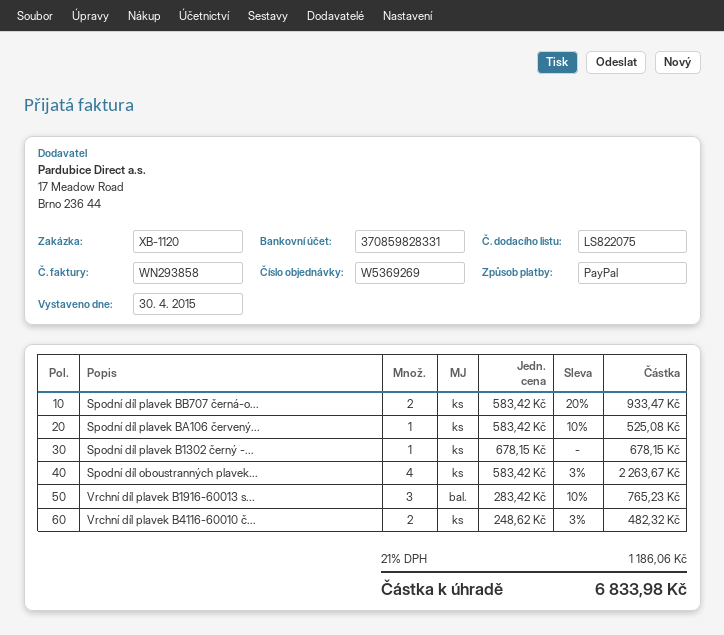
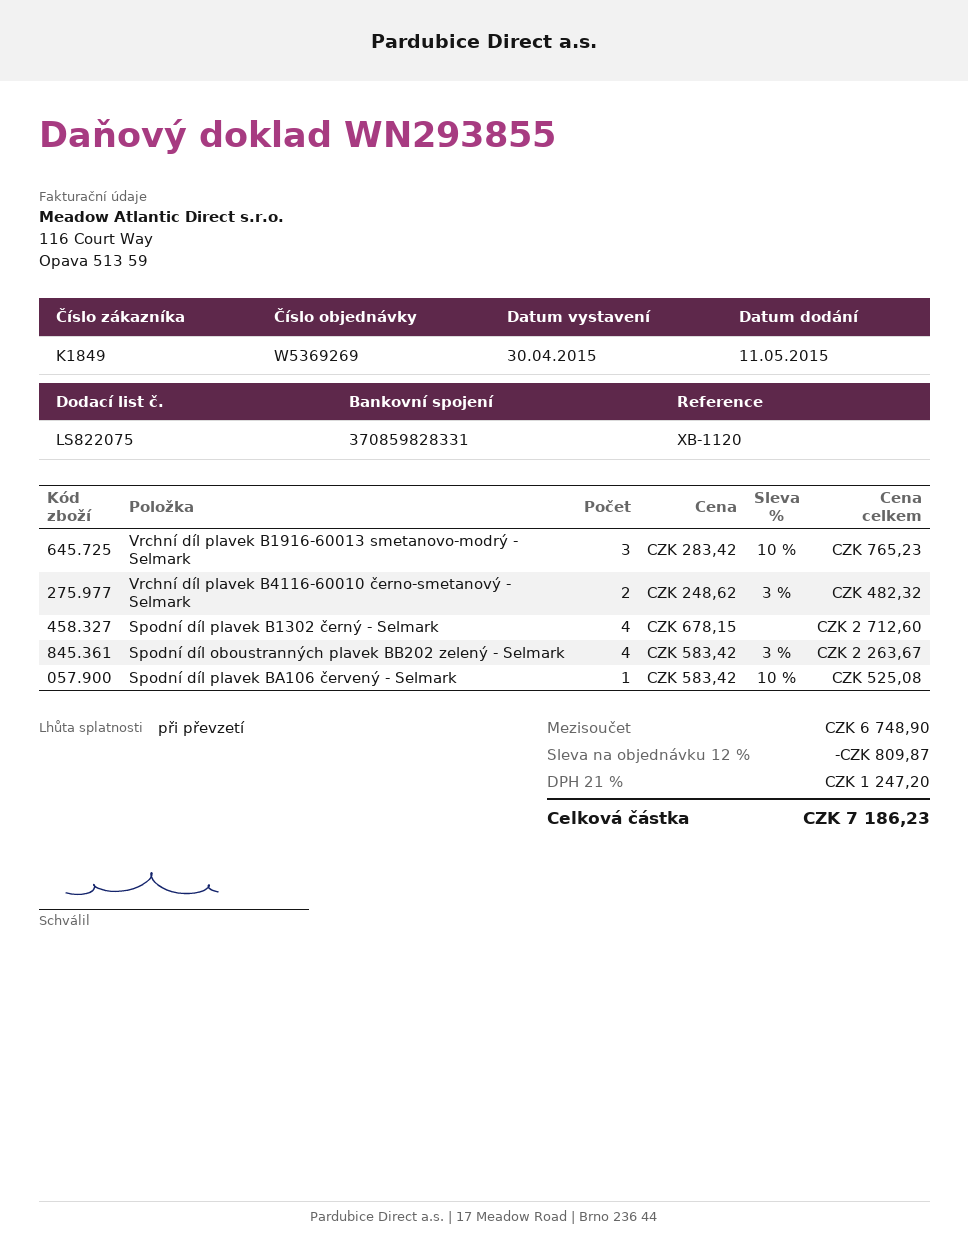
invoice number: WN293858 -> WN293855
Spodní díl plavek BB707 černá-o...: 2 x 583.42 - 20% = 933.47 -> none
Spodní díl plavek B1302 černý -...: 1 x 678.15 = 678.15 -> 4 x 678.15 = 2712.60
discount: none -> 12% = 809.87
tax: 21% = 1186.06 -> 21% = 1247.20
total: 6833.98 -> 7186.23

